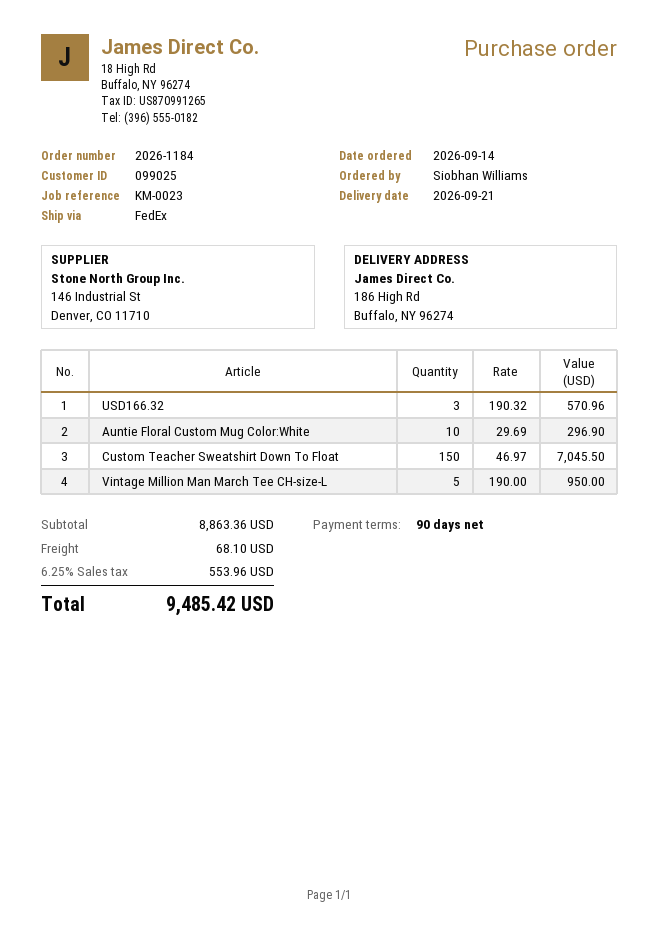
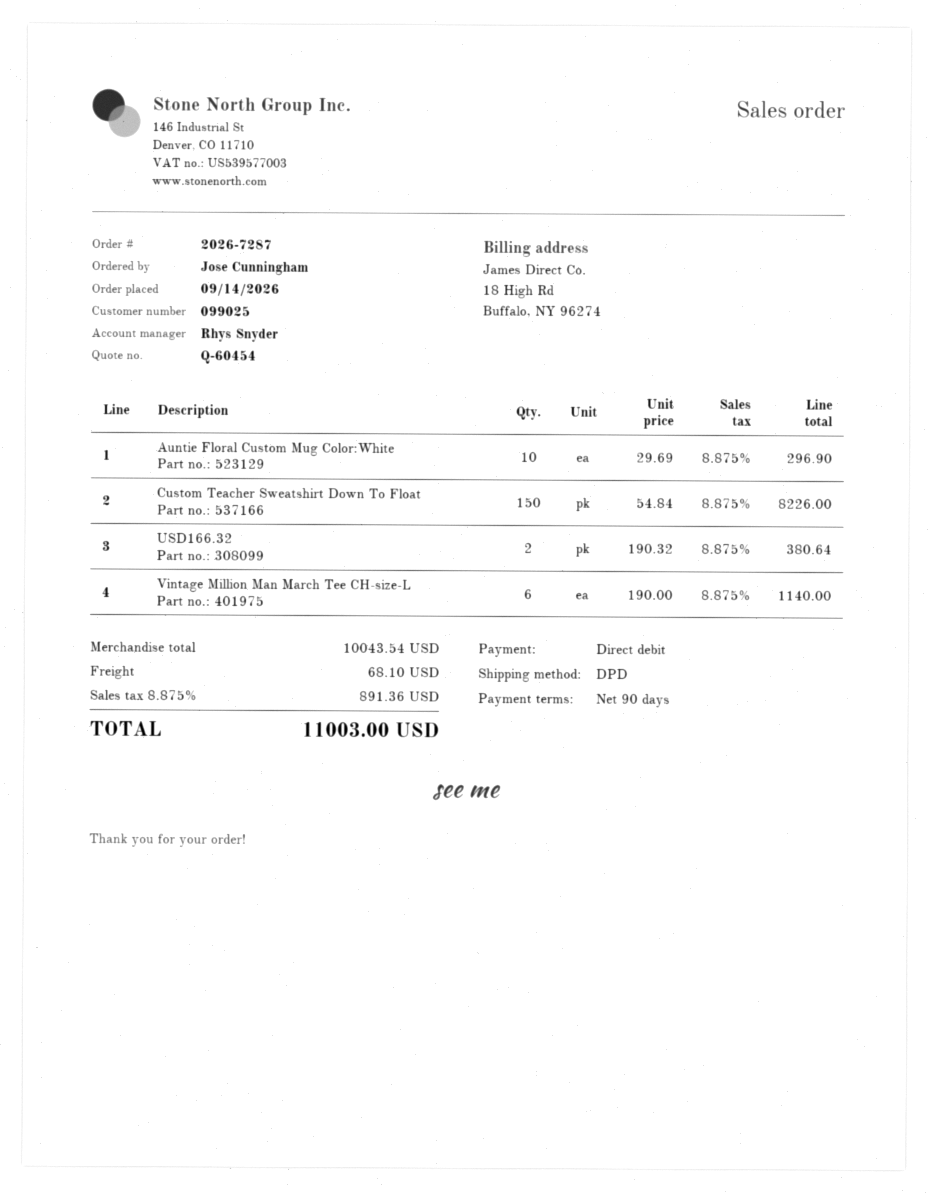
order number: 2026-1184 -> 2026-7287
ordered by: Siobhan Williams -> Jose Cunningham
shipping method: FedEx -> DPD
USD166.32: 3 x 190.32 = 570.96 -> 2 x 190.32 = 380.64
Custom Teacher Sweatshirt Down To Float: 150 x 46.97 = 7045.50 -> 150 x 54.84 = 8226.00
Vintage Million Man March Tee CH-size-L: 5 x 190.00 = 950.00 -> 6 x 190.00 = 1140.00
subtotal: 8863.36 -> 10043.54
tax: 6.25% = 553.96 -> 8.875% = 891.36
total: 9485.42 -> 11003.00

